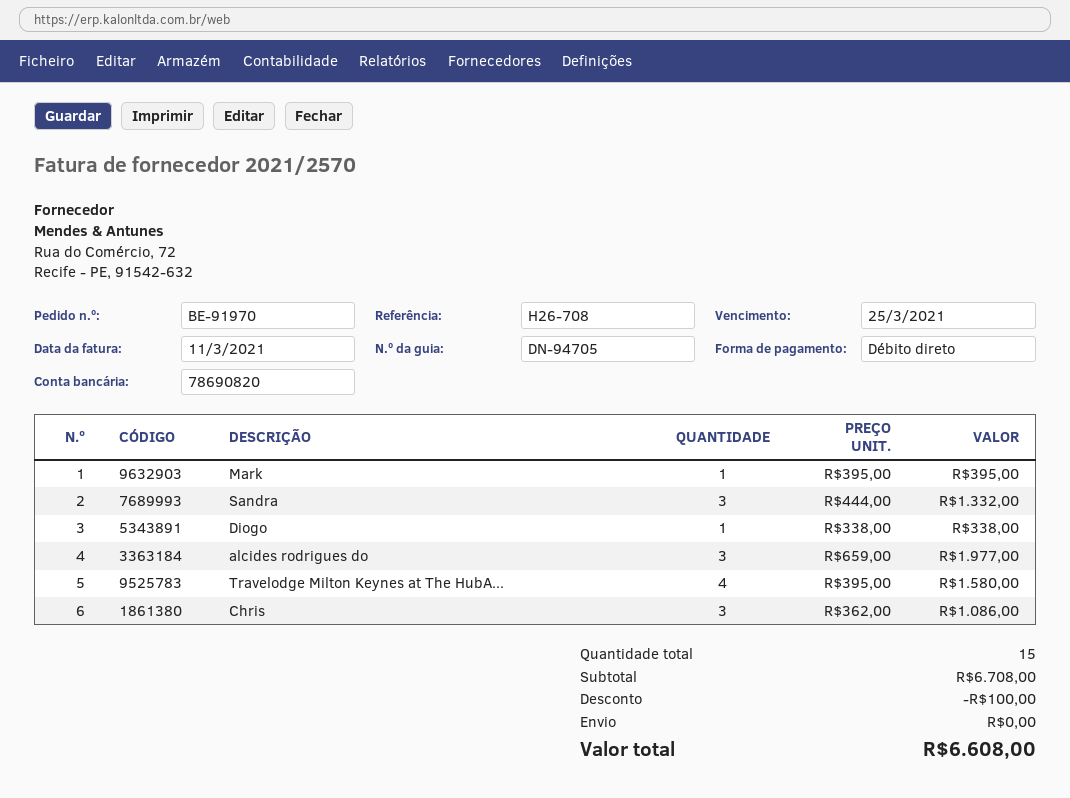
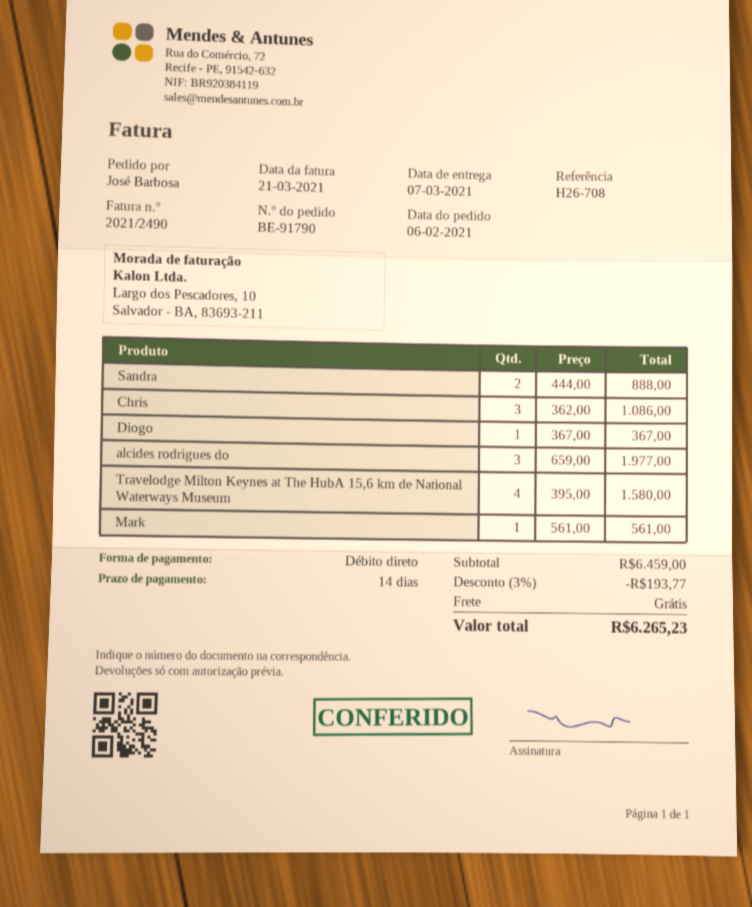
order number: BE-91970 -> BE-91790
invoice number: 2021/2570 -> 2021/2490
invoice date: 2021-03-11 -> 2021-03-21
Mark: 1 x 395.00 = 395.00 -> 1 x 561.00 = 561.00
Sandra: 3 x 444.00 = 1332.00 -> 2 x 444.00 = 888.00
Diogo: 1 x 338.00 = 338.00 -> 1 x 367.00 = 367.00
subtotal: 6708.00 -> 6459.00
discount: 100.00 -> 193.77
total: 6608.00 -> 6265.23

